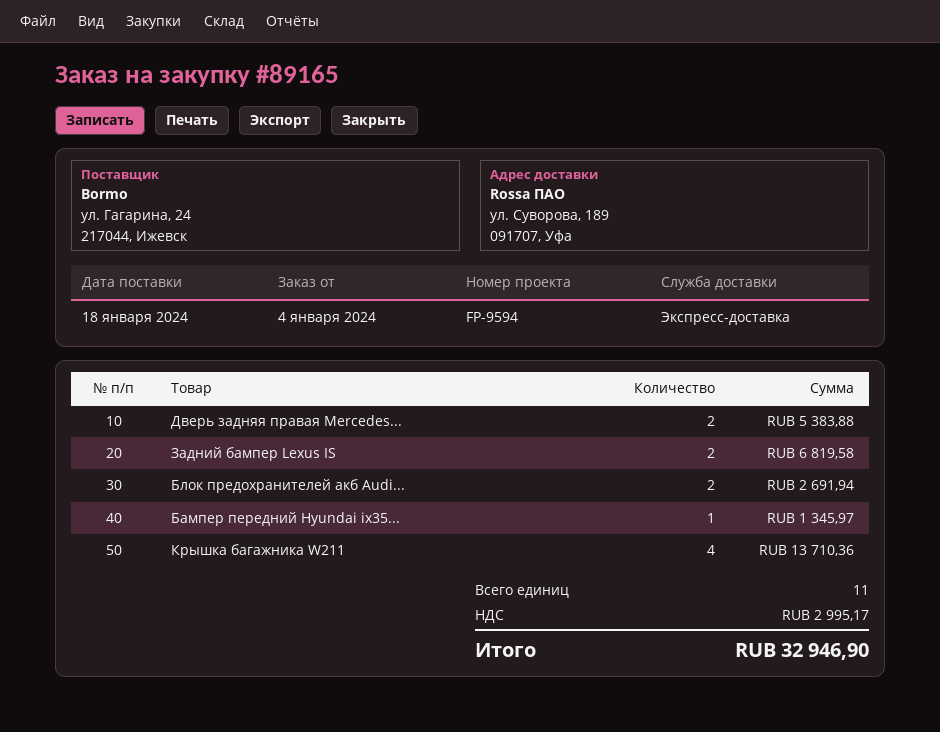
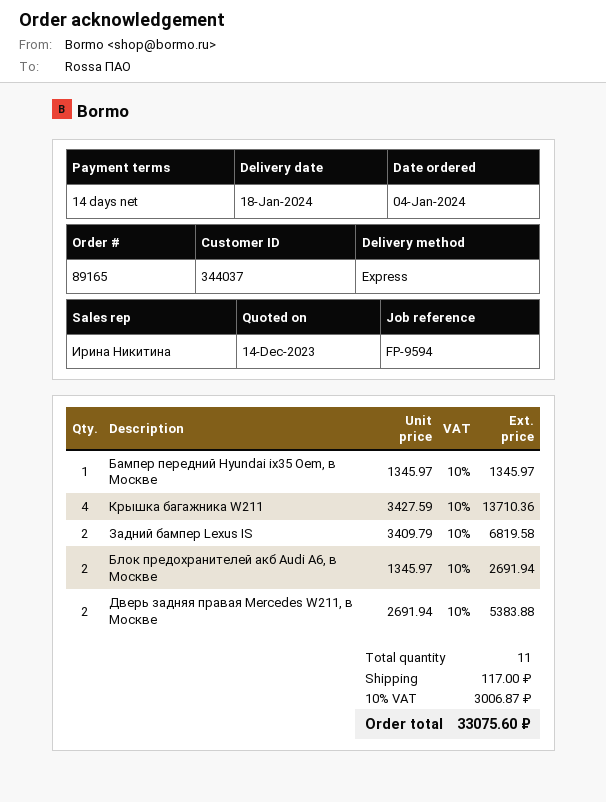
shipping: none -> 117.00
tax: 2995.17 -> 3006.87
total: 32946.90 -> 33075.60

